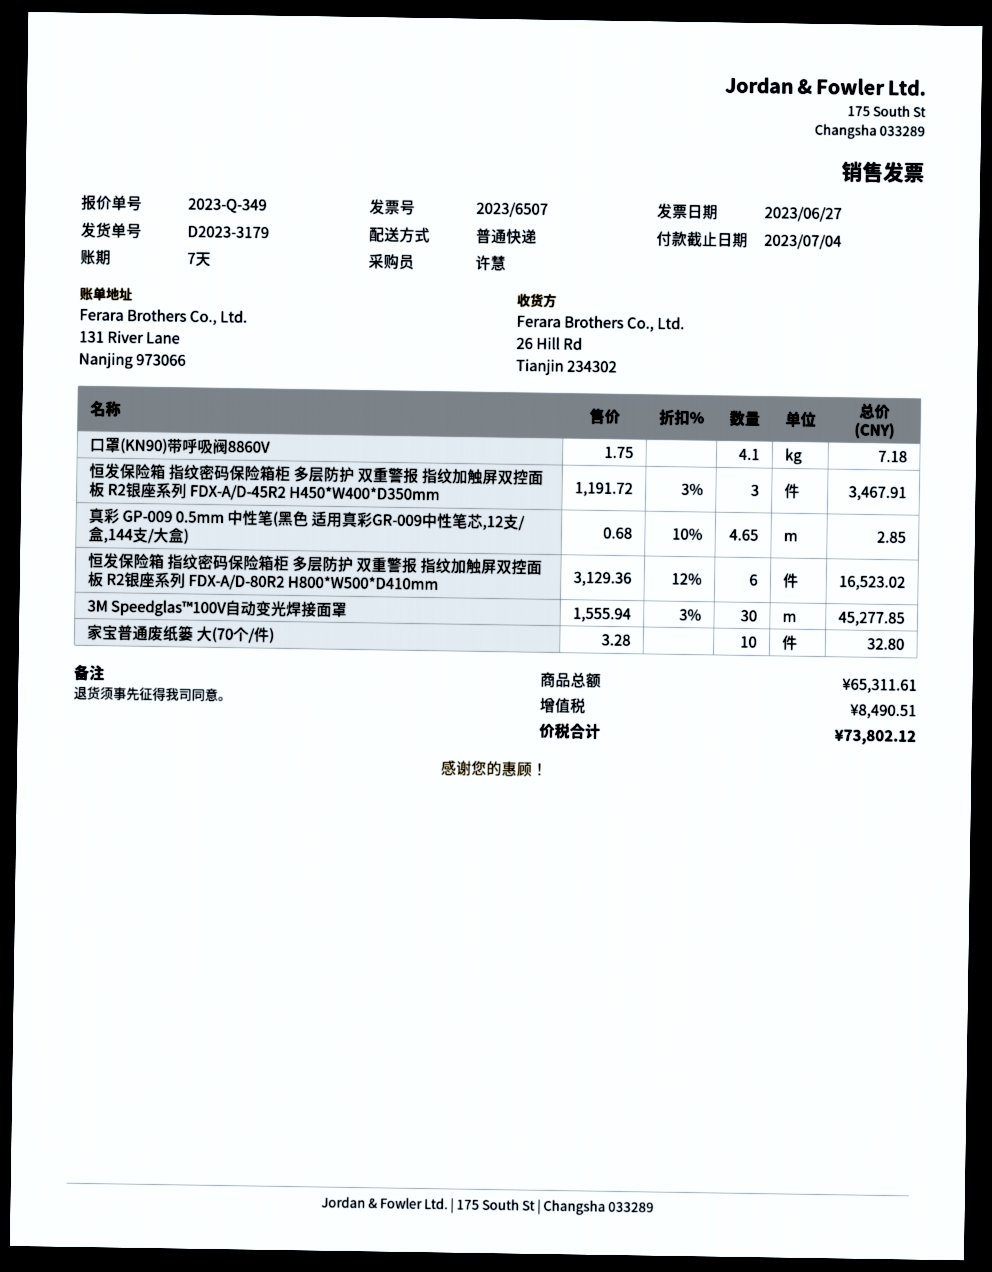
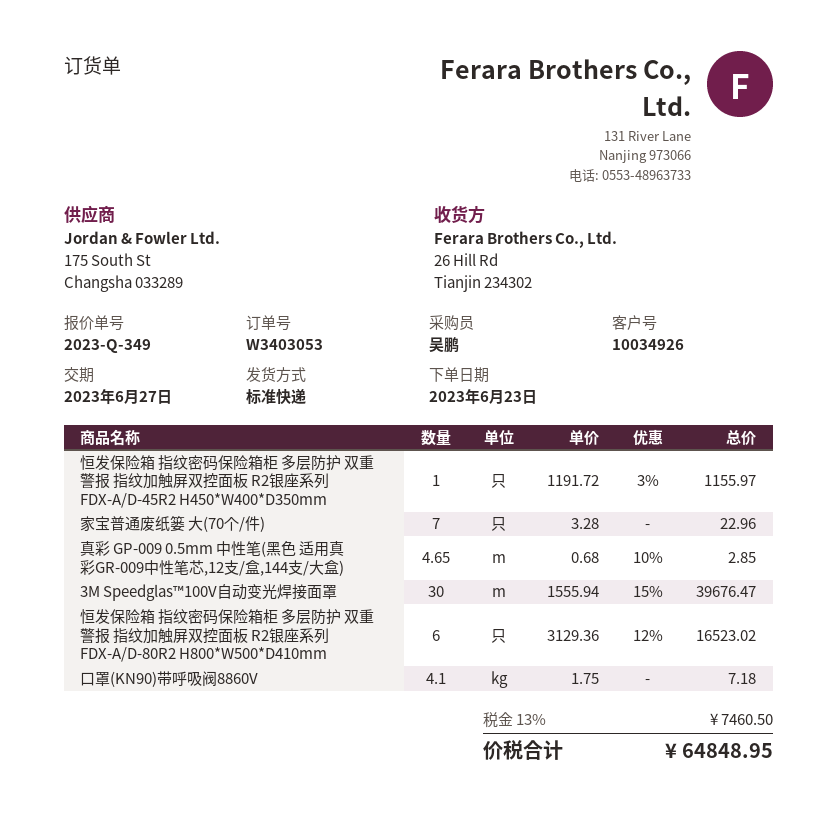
ordered by: 许慧 -> 吴鹏
恒发保险箱 指纹密码保险箱柜 多层防护 双重警报 指纹加触屏双控面板 R2银座系列 FDX-A/D-45R2 H450*W400*D350mm: 3 x 1191.72 - 3% = 3467.91 -> 1 x 1191.72 - 3% = 1155.97
3M Speedglas™100V自动变光焊接面罩: 30 x 1555.94 - 3% = 45277.85 -> 30 x 1555.94 - 15% = 39676.47
家宝普通废纸篓 大(70个/件): 10 x 3.28 = 32.80 -> 7 x 3.28 = 22.96
tax: 8490.51 -> 7460.50
total: 73802.12 -> 64848.95

